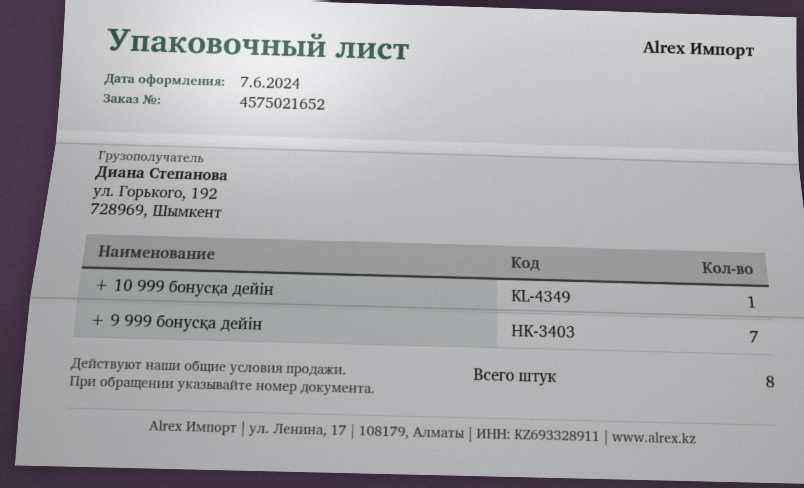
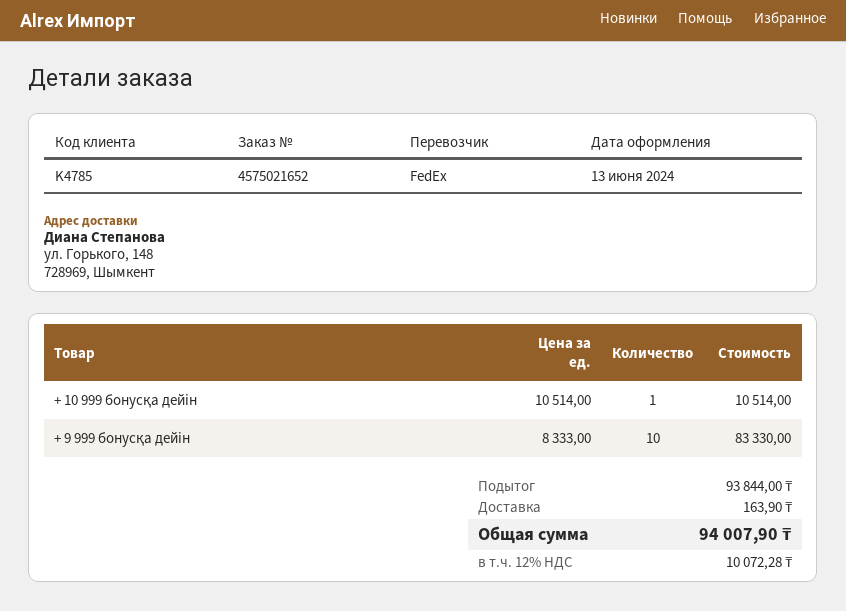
order date: 2024-06-07 -> 2024-06-13
ship to: ул. Горького, 192, 728969, Шымкент -> ул. Горького, 148, 728969, Шымкент
+ 9 999 бонусқа дейін: 7 -> 10

